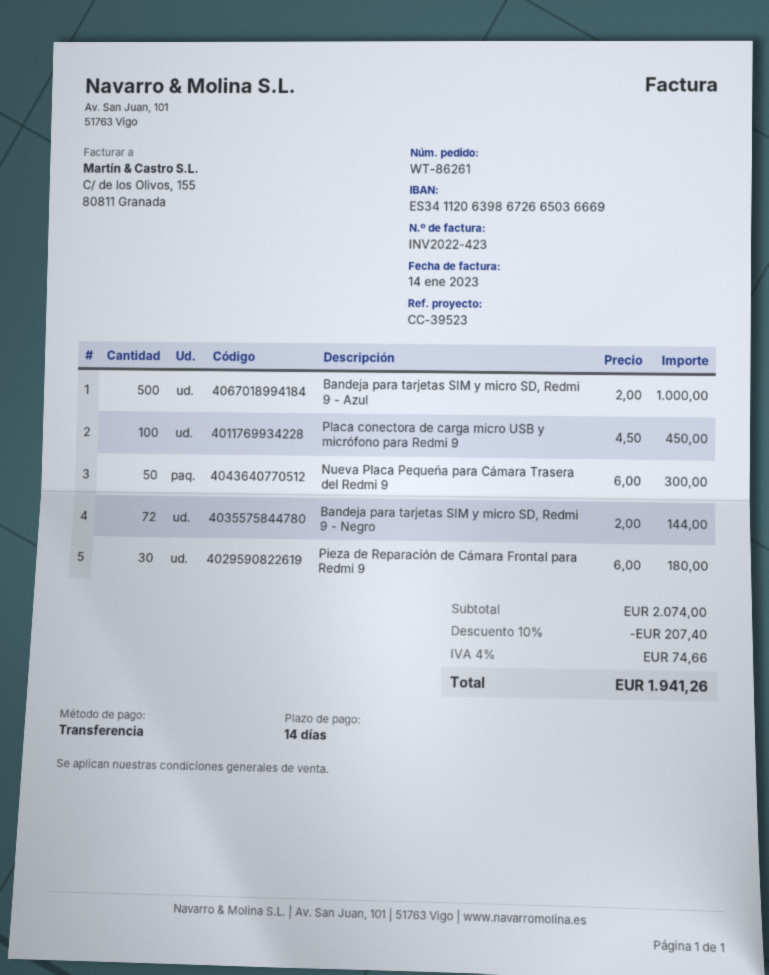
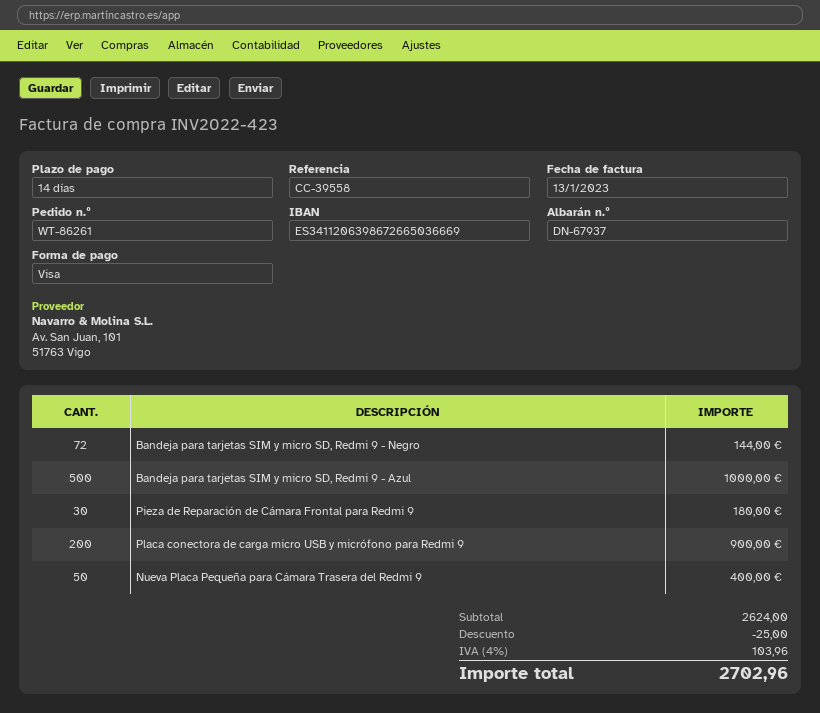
invoice date: 2023-01-14 -> 2023-01-13
reference: CC-39523 -> CC-39558
payment method: bank transfer -> Visa
Placa conectora de carga micro USB y micrófono para Redmi 9: 100 for 450.00 -> 200 for 900.00
Nueva Placa Pequeña para Cámara Trasera del Redmi 9: 50 for 300.00 -> 50 for 400.00
subtotal: 2074.00 -> 2624.00
discount: 207.40 -> 25.00
tax: 4% = 74.66 -> 4% = 103.96
total: 1941.26 -> 2702.96

